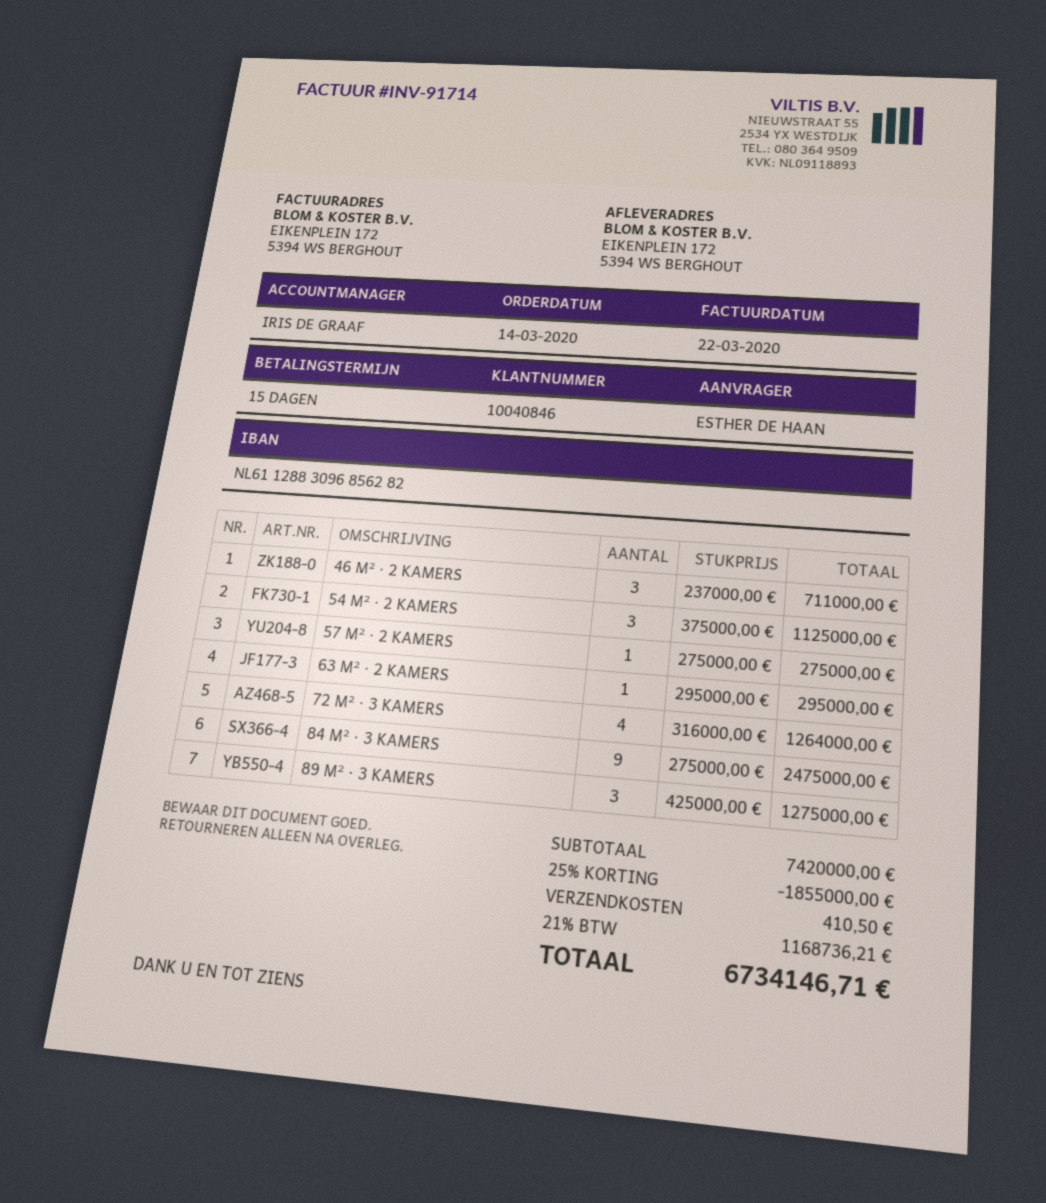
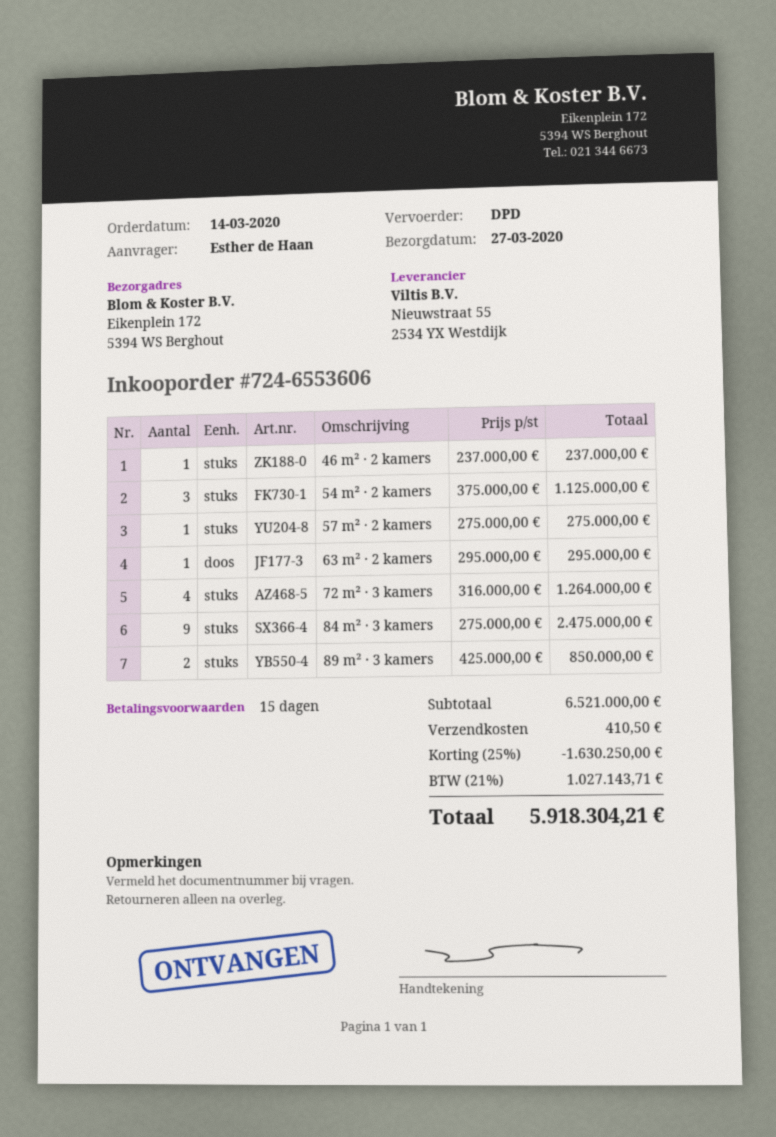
46 M² · 2 KAMERS: 3 x 237000.00 = 711000.00 -> 1 x 237000.00 = 237000.00
89 M² · 3 KAMERS: 3 x 425000.00 = 1275000.00 -> 2 x 425000.00 = 850000.00
subtotal: 7420000.00 -> 6521000.00
discount: 25% = 1855000.00 -> 25% = 1630250.00
tax: 21% = 1168736.21 -> 21% = 1027143.71
total: 6734146.71 -> 5918304.21

